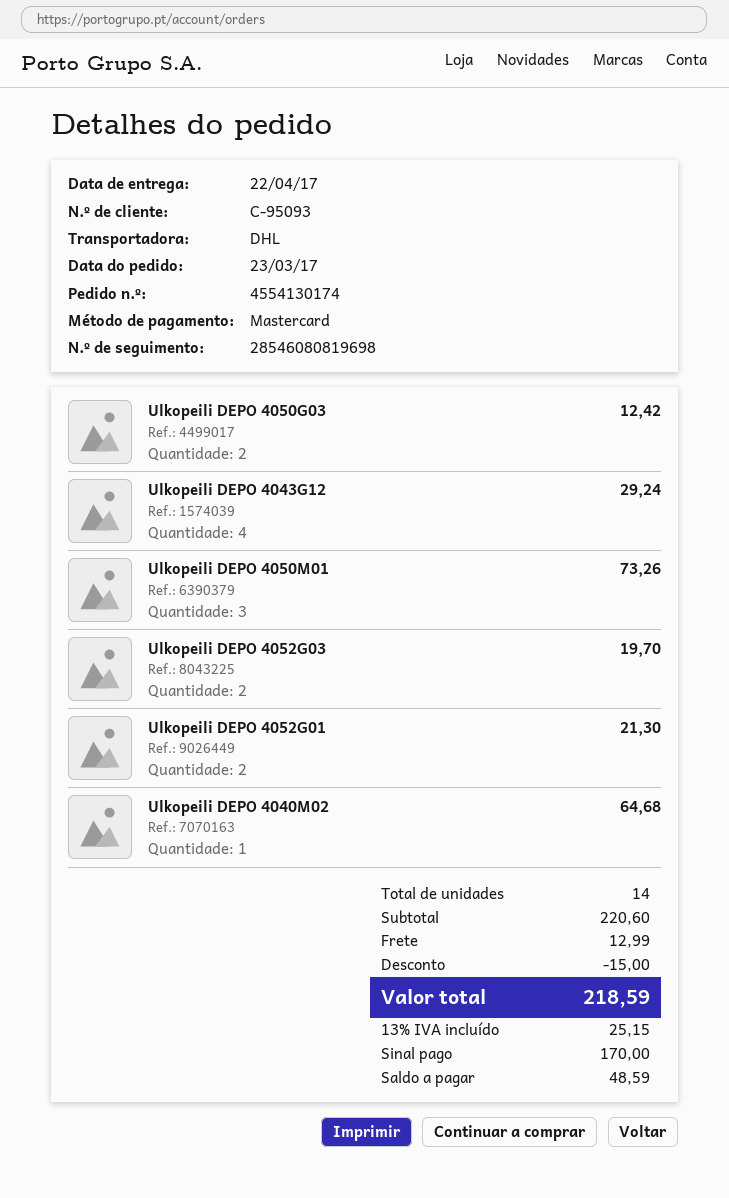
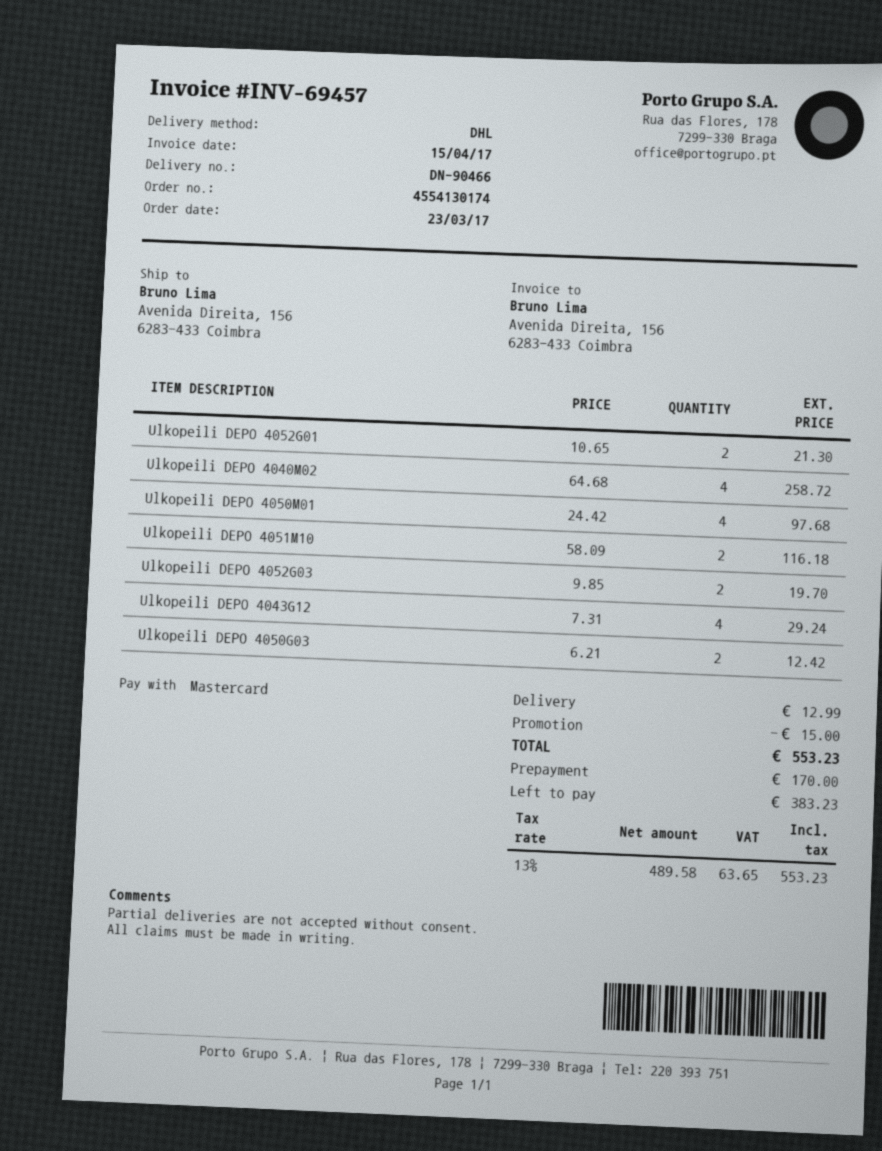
Ulkopeili DEPO 4050M01: 3 for 73.26 -> 4 for 97.68
Ulkopeili DEPO 4040M02: 1 for 64.68 -> 4 for 258.72
Ulkopeili DEPO 4051M10: none -> 2 for 116.18
tax: 13% = 25.15 -> 13% = 63.65
total: 218.59 -> 553.23
balance: 48.59 -> 383.23

